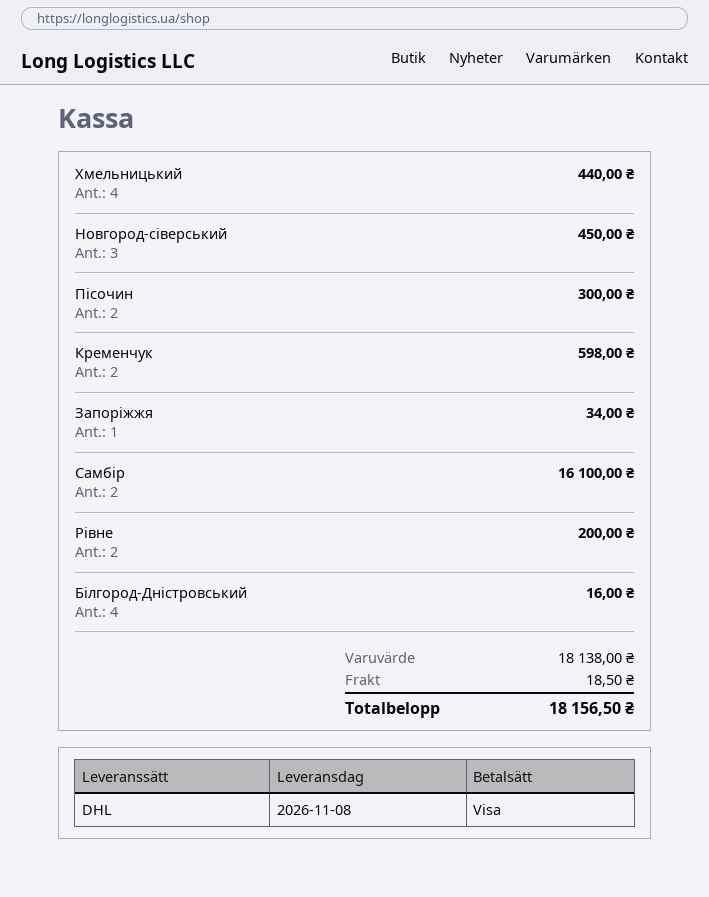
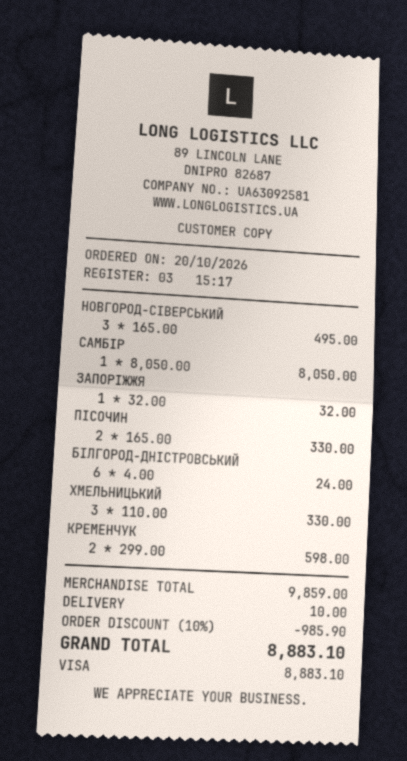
Хмельницький: 4 for 440.00 -> 3 for 330.00
Новгород-сіверський: 3 for 450.00 -> 3 for 495.00
Пісочин: 2 for 300.00 -> 2 for 330.00
Запоріжжя: 1 for 34.00 -> 1 for 32.00
Самбір: 2 for 16100.00 -> 1 for 8050.00
Рівне: 2 for 200.00 -> none
Білгород-Дністровський: 4 for 16.00 -> 6 for 24.00
subtotal: 18138.00 -> 9859.00
discount: none -> 10% = 985.90
shipping: 18.50 -> 10.00
total: 18156.50 -> 8883.10

